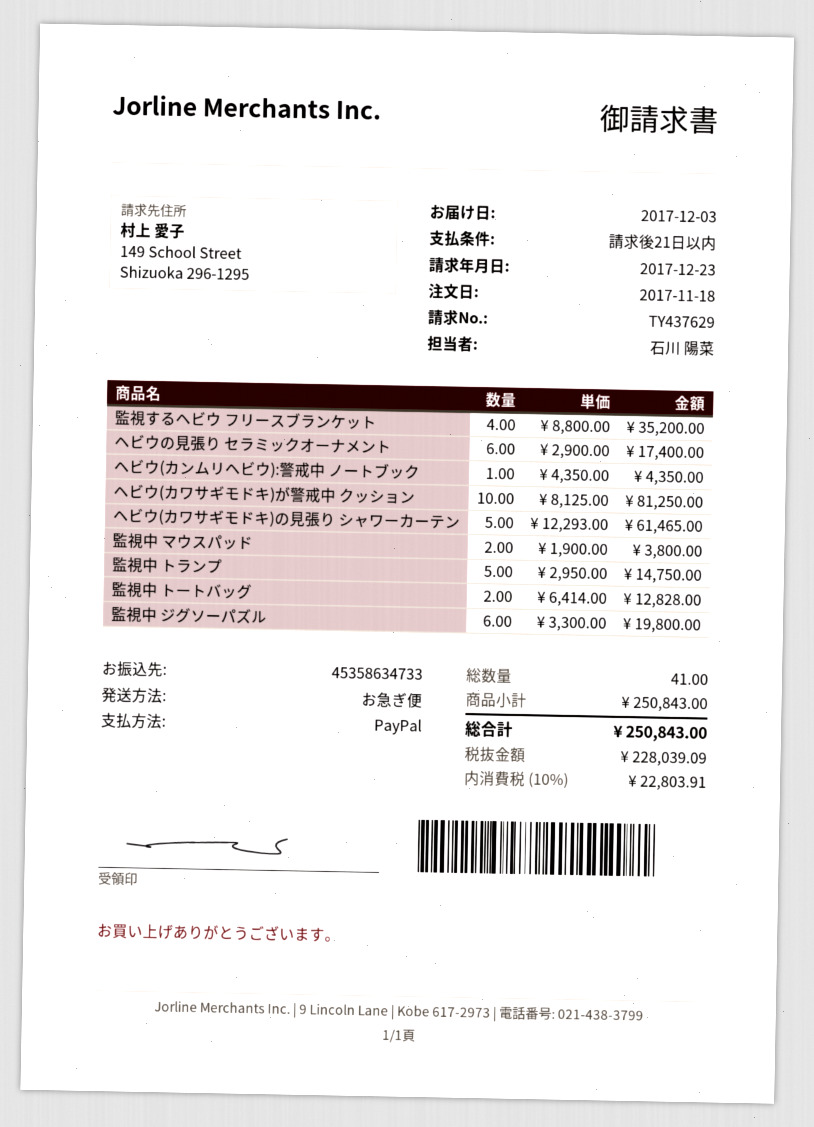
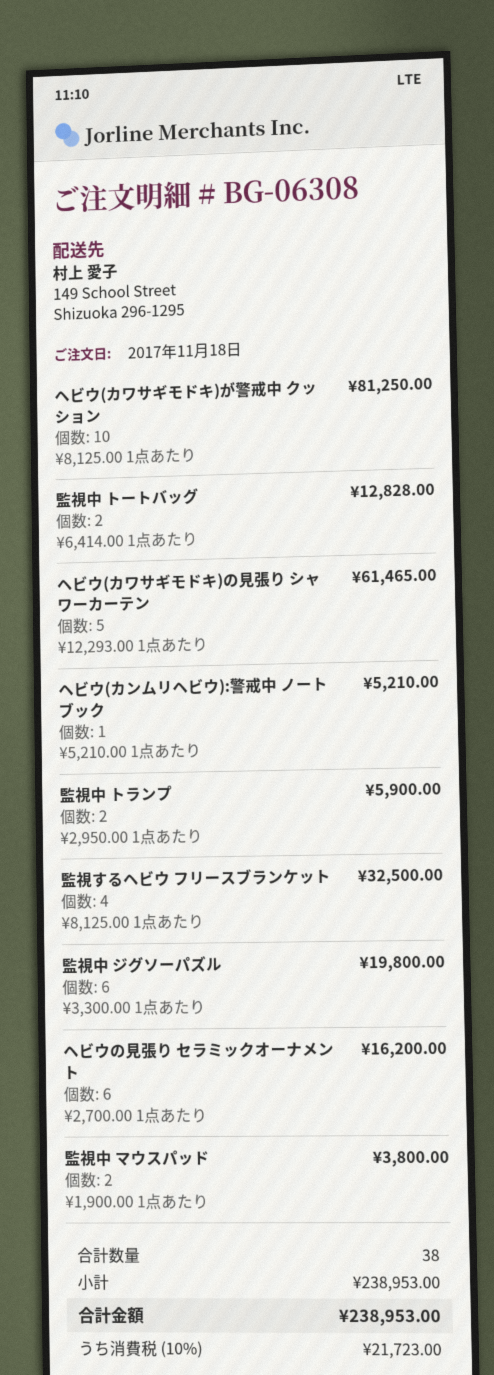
監視するヘビウ フリースブランケット: 4 x 8800.00 = 35200.00 -> 4 x 8125.00 = 32500.00
ヘビウの見張り セラミックオーナメント: 6 x 2900.00 = 17400.00 -> 6 x 2700.00 = 16200.00
ヘビウ(カンムリヘビウ):警戒中 ノートブック: 1 x 4350.00 = 4350.00 -> 1 x 5210.00 = 5210.00
監視中 トランプ: 5 x 2950.00 = 14750.00 -> 2 x 2950.00 = 5900.00
total quantity: 41 -> 38
subtotal: 250843.00 -> 238953.00
tax: 10% = 22803.91 -> 10% = 21723.00
total: 250843.00 -> 238953.00

